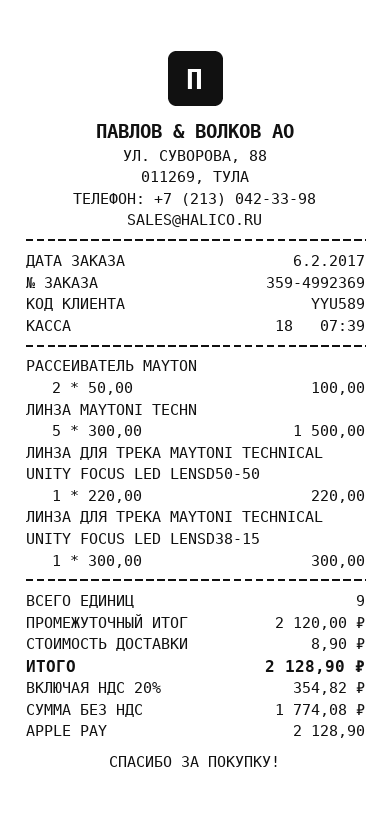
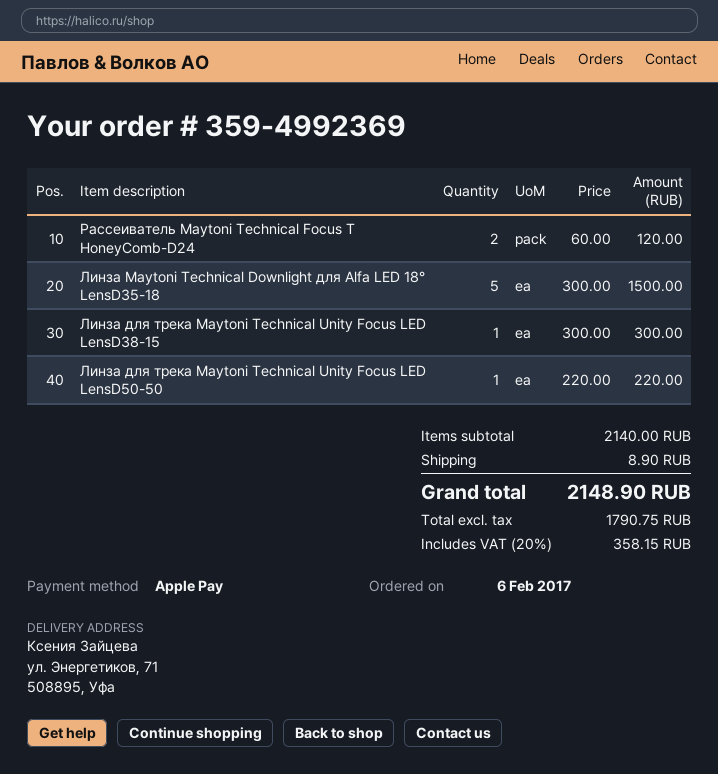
РАССЕИВАТЕЛЬ MAYTON: 2 x 50.00 = 100.00 -> 2 x 60.00 = 120.00
subtotal: 2120.00 -> 2140.00
net: 1774.08 -> 1790.75
tax: 20% = 354.82 -> 20% = 358.15
total: 2128.90 -> 2148.90

